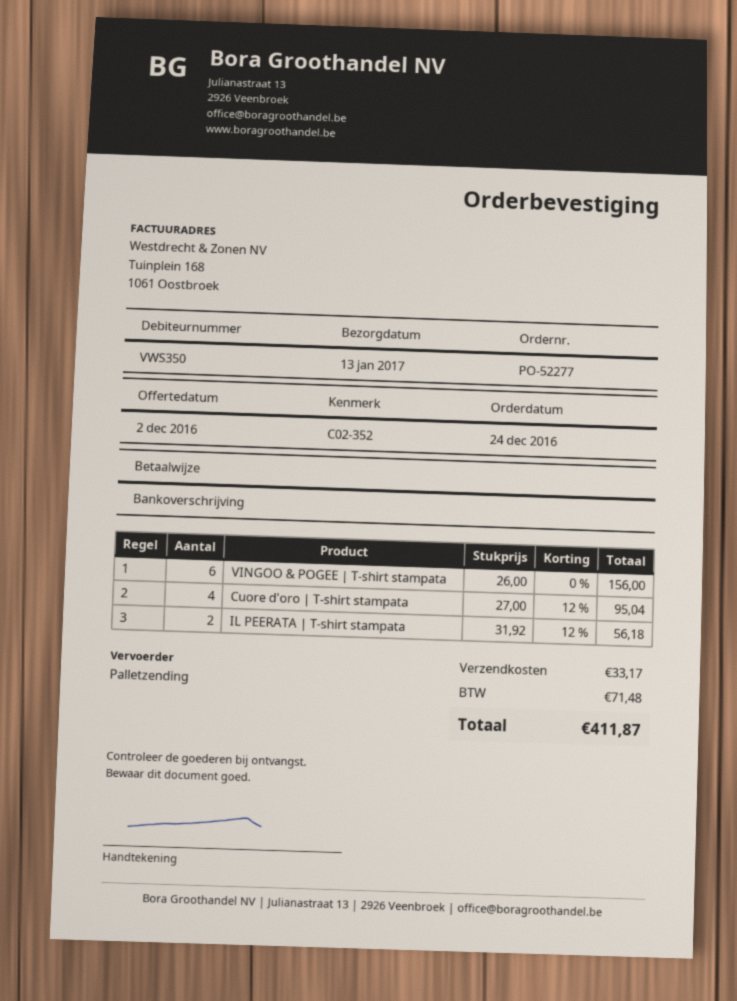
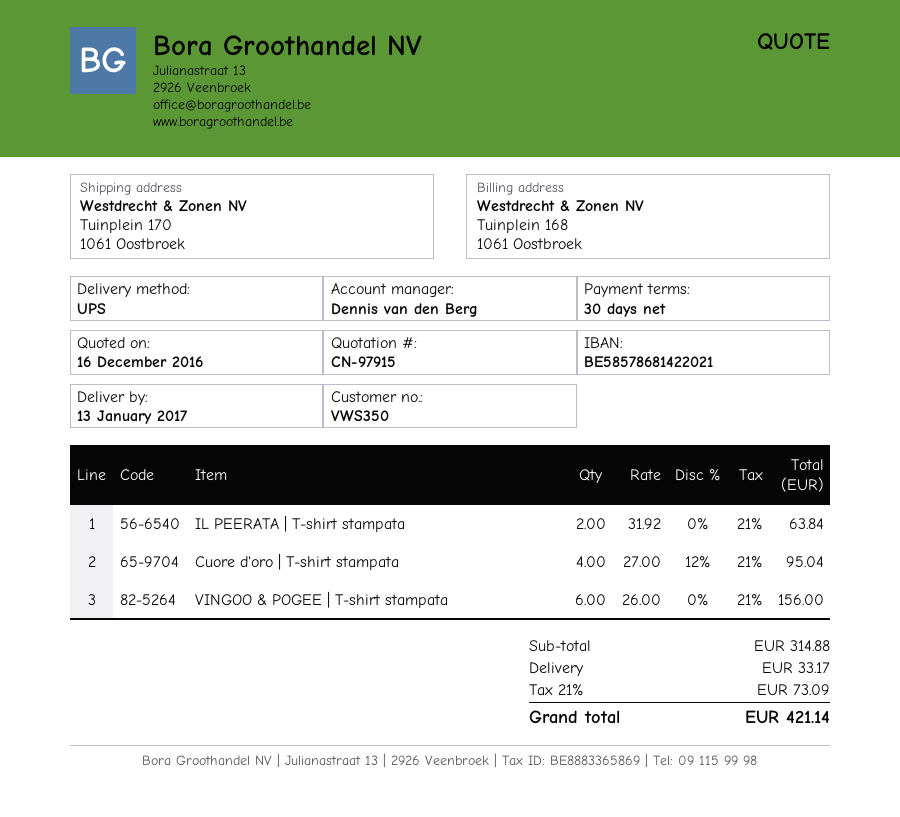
quote date: 2016-12-02 -> 2016-12-16
shipping method: pallet freight -> UPS
IL PEERATA | T-shirt stampata: 2 x 31.92 - 12% = 56.18 -> 2 x 31.92 = 63.84
tax: 71.48 -> 73.09
total: 411.87 -> 421.14

